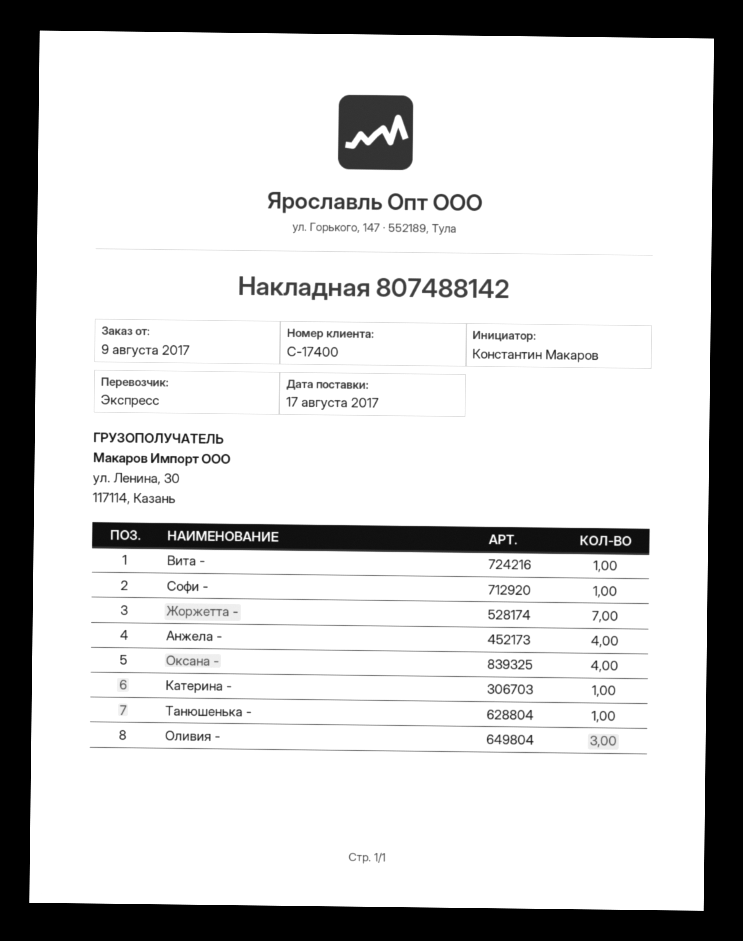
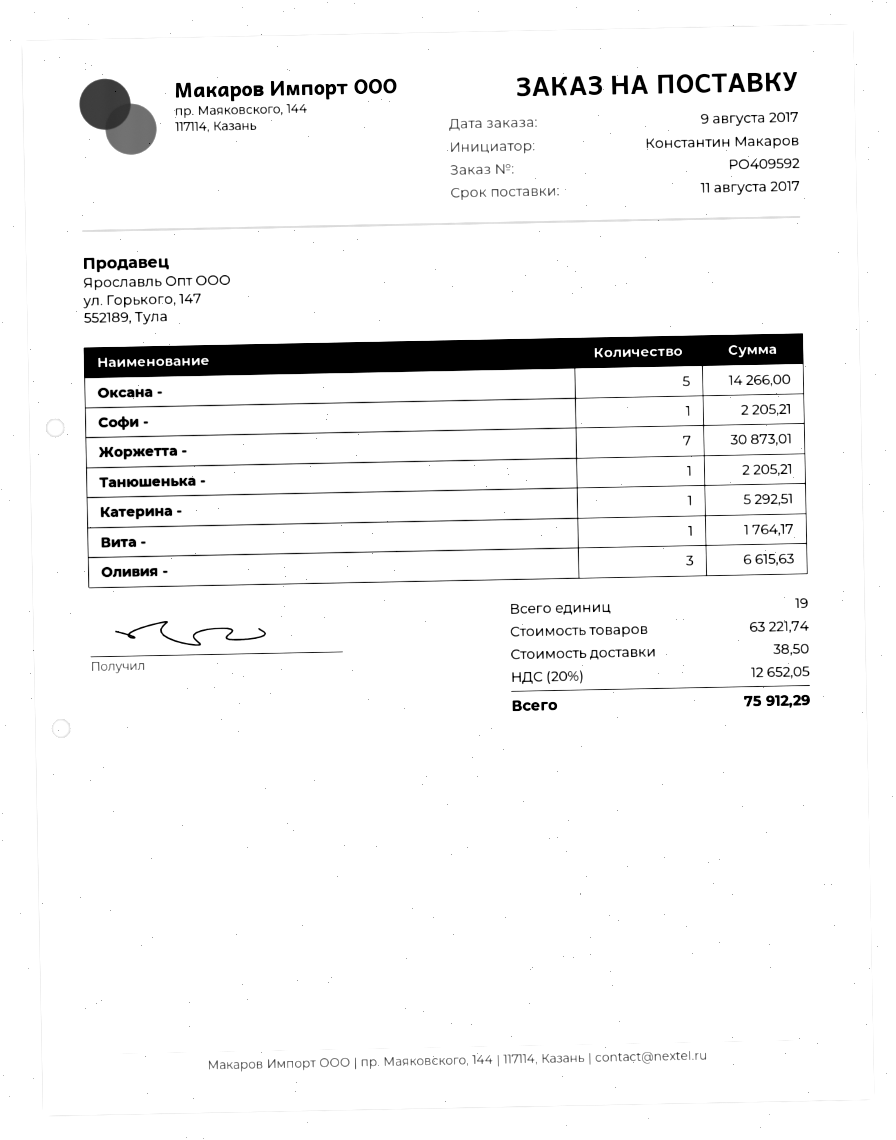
delivery date: 2017-08-17 -> 2017-08-11
Анжела -: 4 -> none
Оксана -: 4 -> 5

